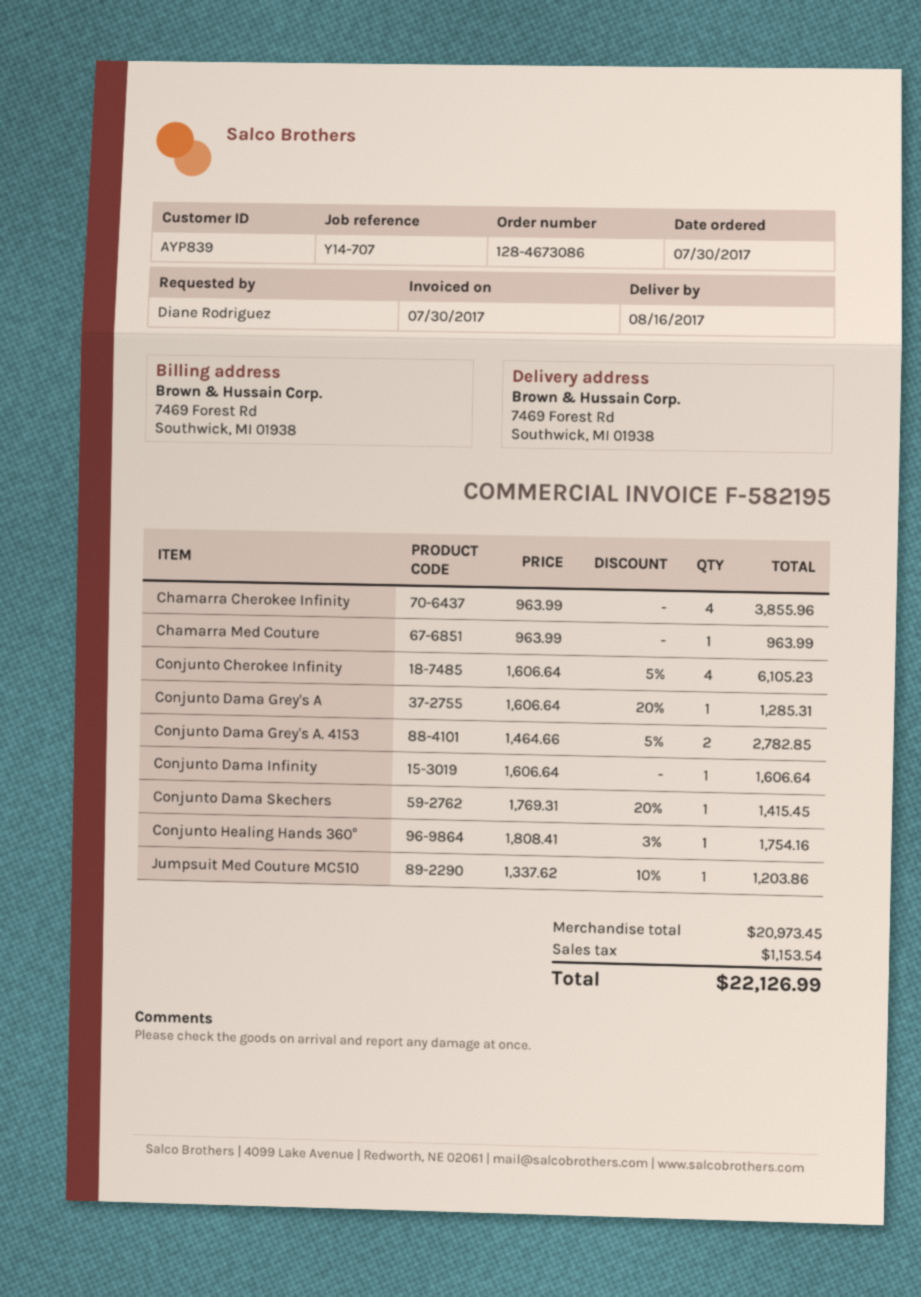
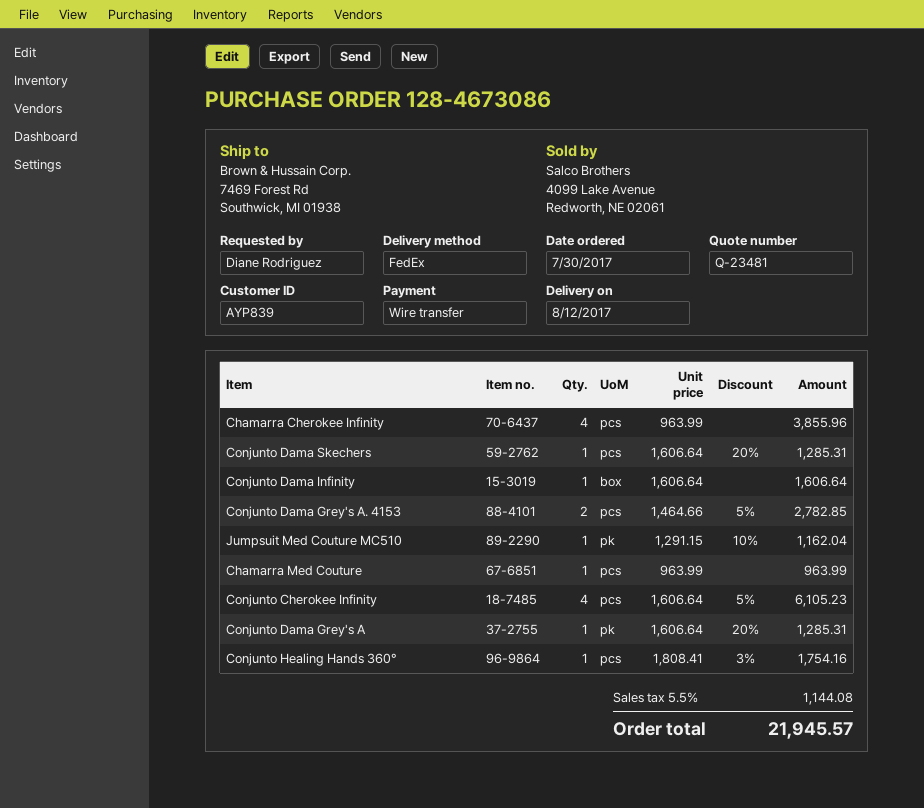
delivery date: 2017-08-16 -> 2017-08-12
Conjunto Dama Skechers: 1 x 1769.31 - 20% = 1415.45 -> 1 x 1606.64 - 20% = 1285.31
Jumpsuit Med Couture MC510: 1 x 1337.62 - 10% = 1203.86 -> 1 x 1291.15 - 10% = 1162.04
tax: 1153.54 -> 1144.08
total: 22126.99 -> 21945.57

